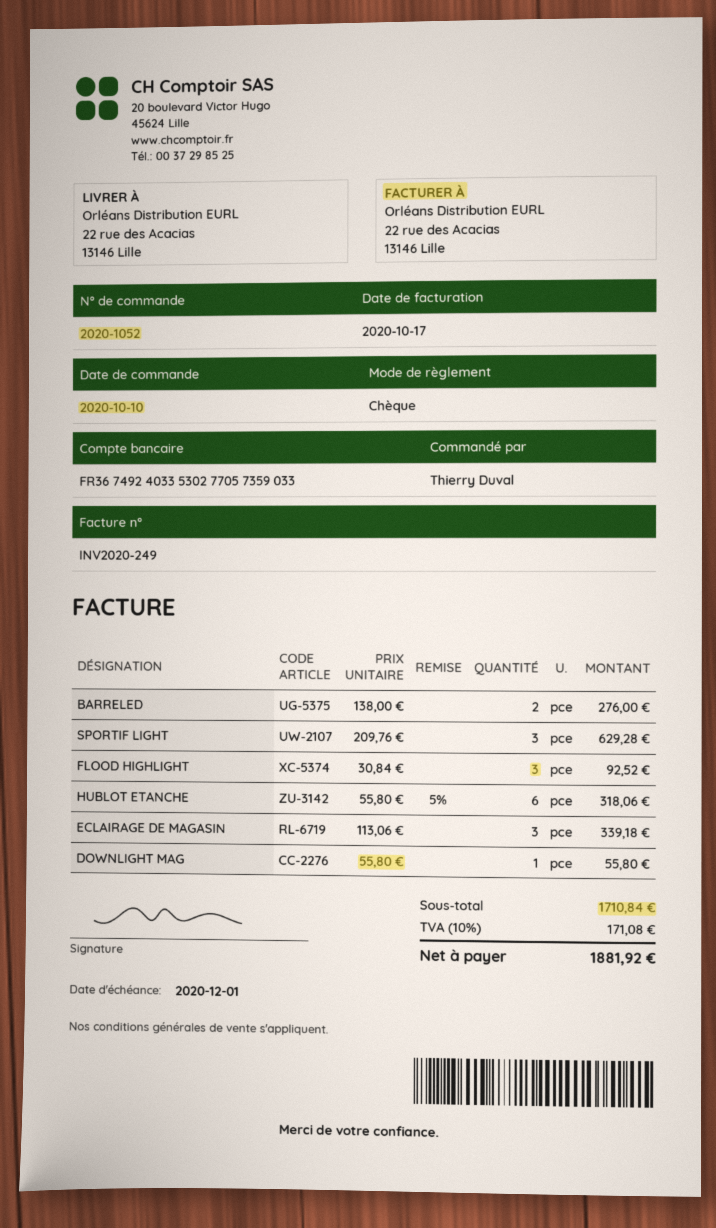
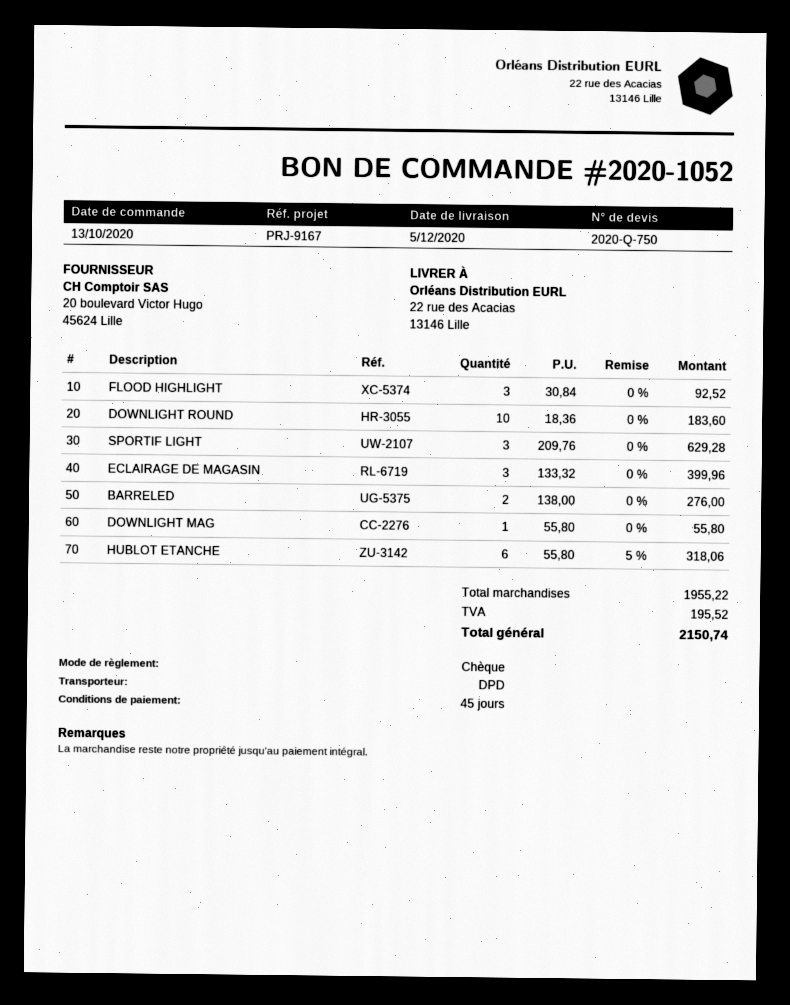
order date: 2020-10-10 -> 2020-10-13
ECLAIRAGE DE MAGASIN: 3 x 113.06 = 339.18 -> 3 x 133.32 = 399.96
DOWNLIGHT ROUND: none -> 10 x 18.36 = 183.60
subtotal: 1710.84 -> 1955.22
tax: 171.08 -> 195.52
total: 1881.92 -> 2150.74

